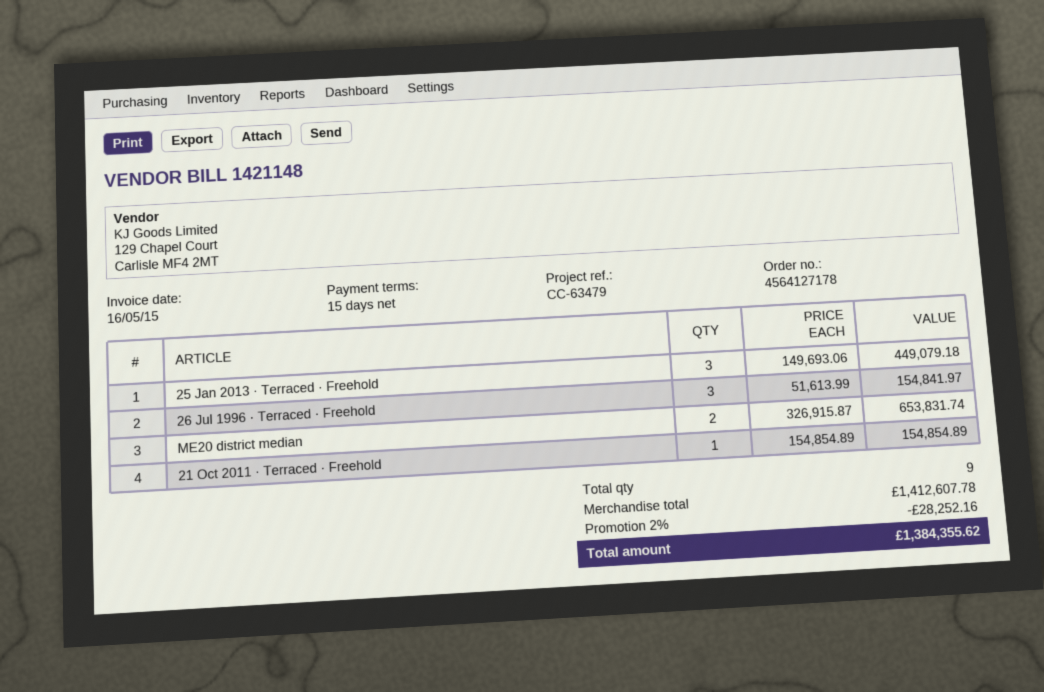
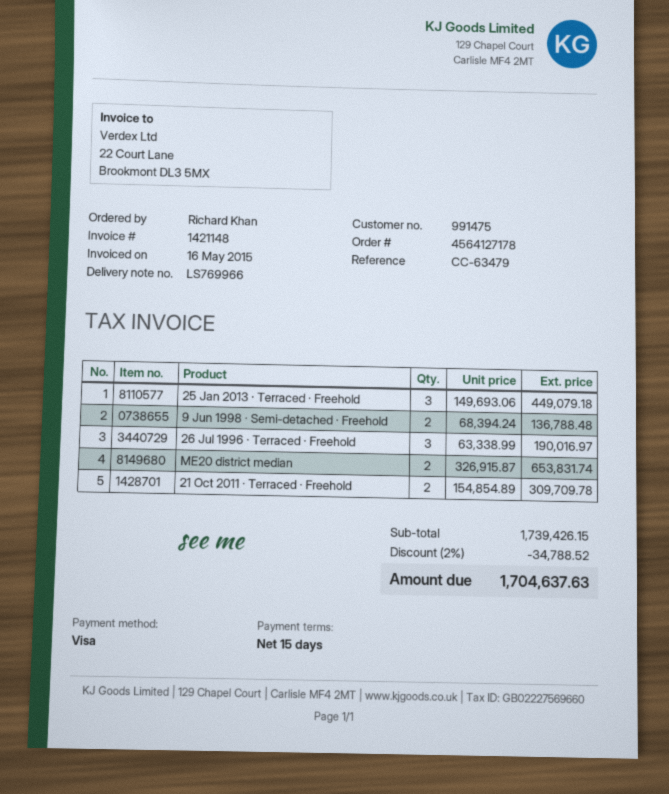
26 Jul 1996 · Terraced · Freehold: 3 x 51613.99 = 154841.97 -> 3 x 63338.99 = 190016.97
21 Oct 2011 · Terraced · Freehold: 1 x 154854.89 = 154854.89 -> 2 x 154854.89 = 309709.78
9 Jun 1998 · Semi-detached · Freehold: none -> 2 x 68394.24 = 136788.48
subtotal: 1412607.78 -> 1739426.15
discount: 2% = 28252.16 -> 2% = 34788.52
total: 1384355.62 -> 1704637.63

